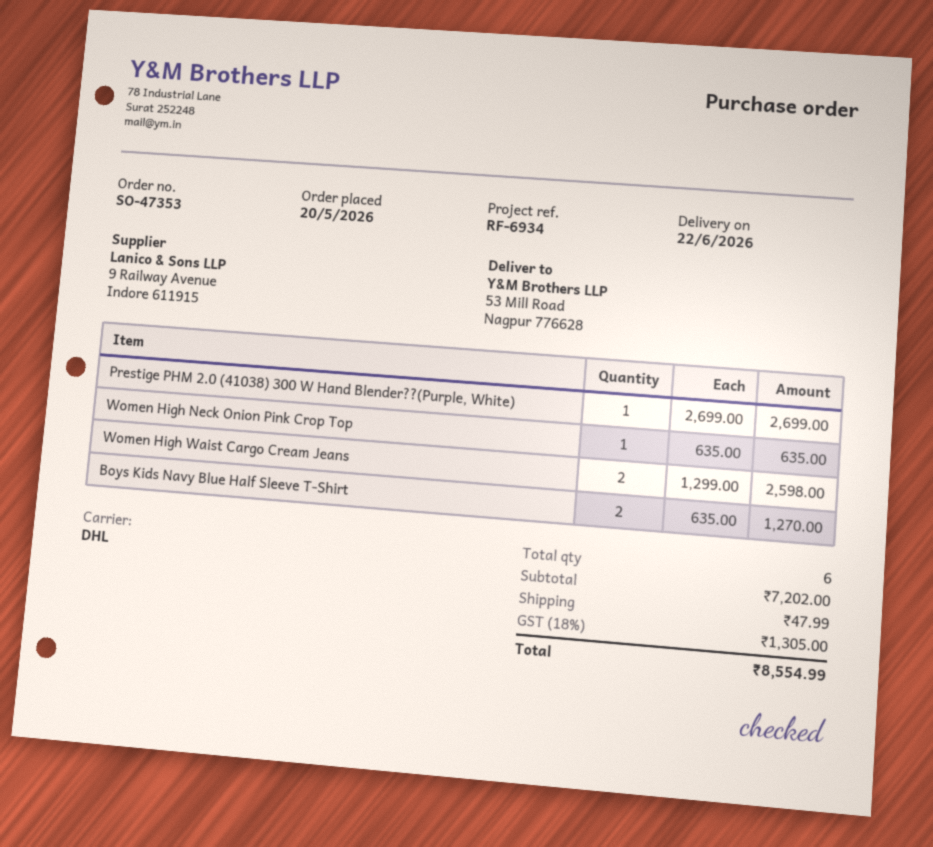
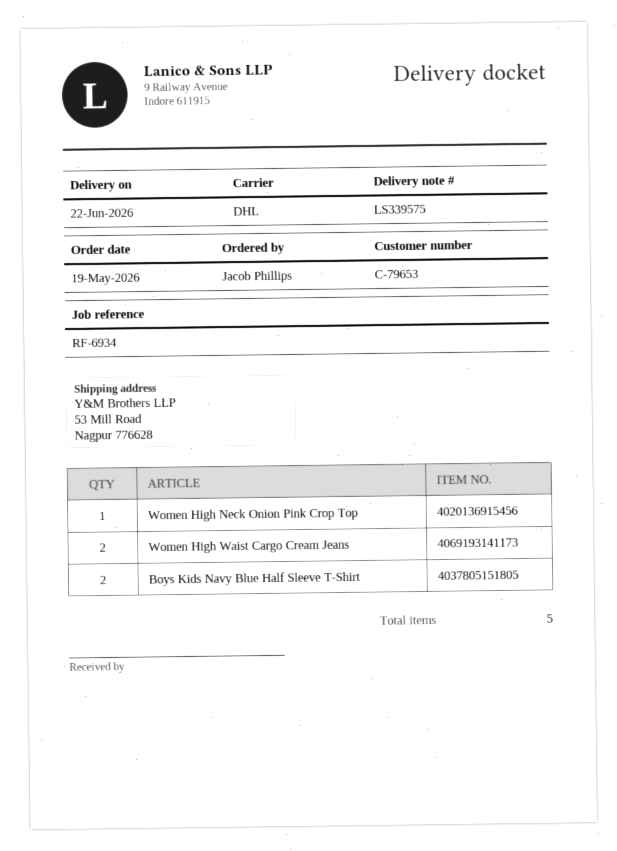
order date: 2026-05-20 -> 2026-05-19
Prestige PHM 2.0 (41038) 300 W Hand Blender??(Purple, White): 1 -> none
total quantity: 6 -> 5

